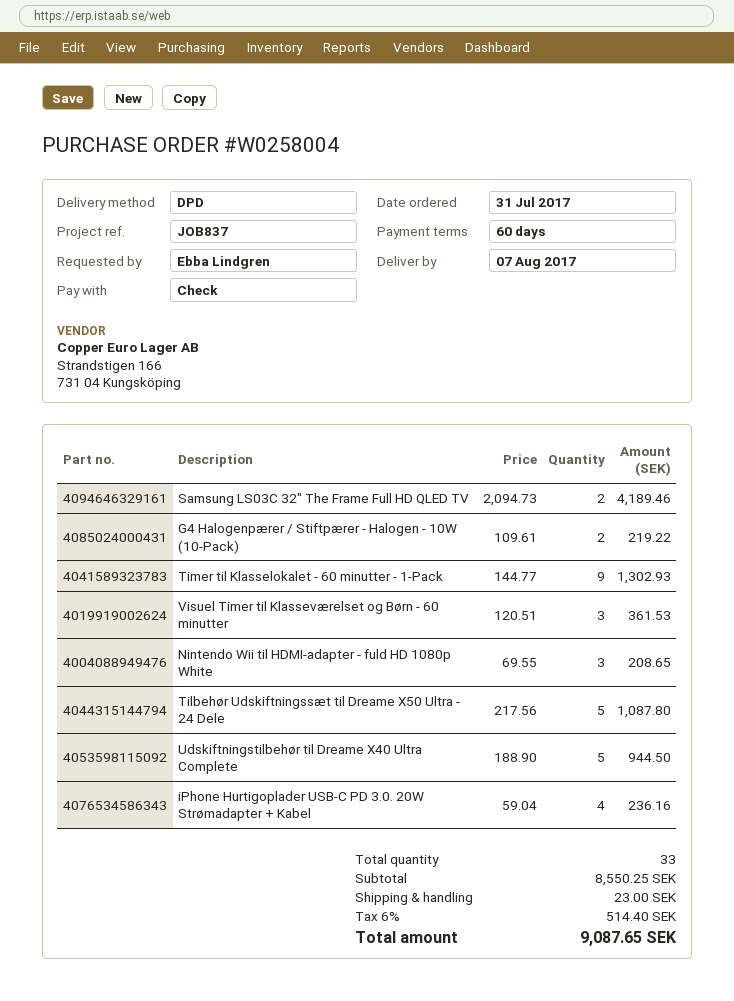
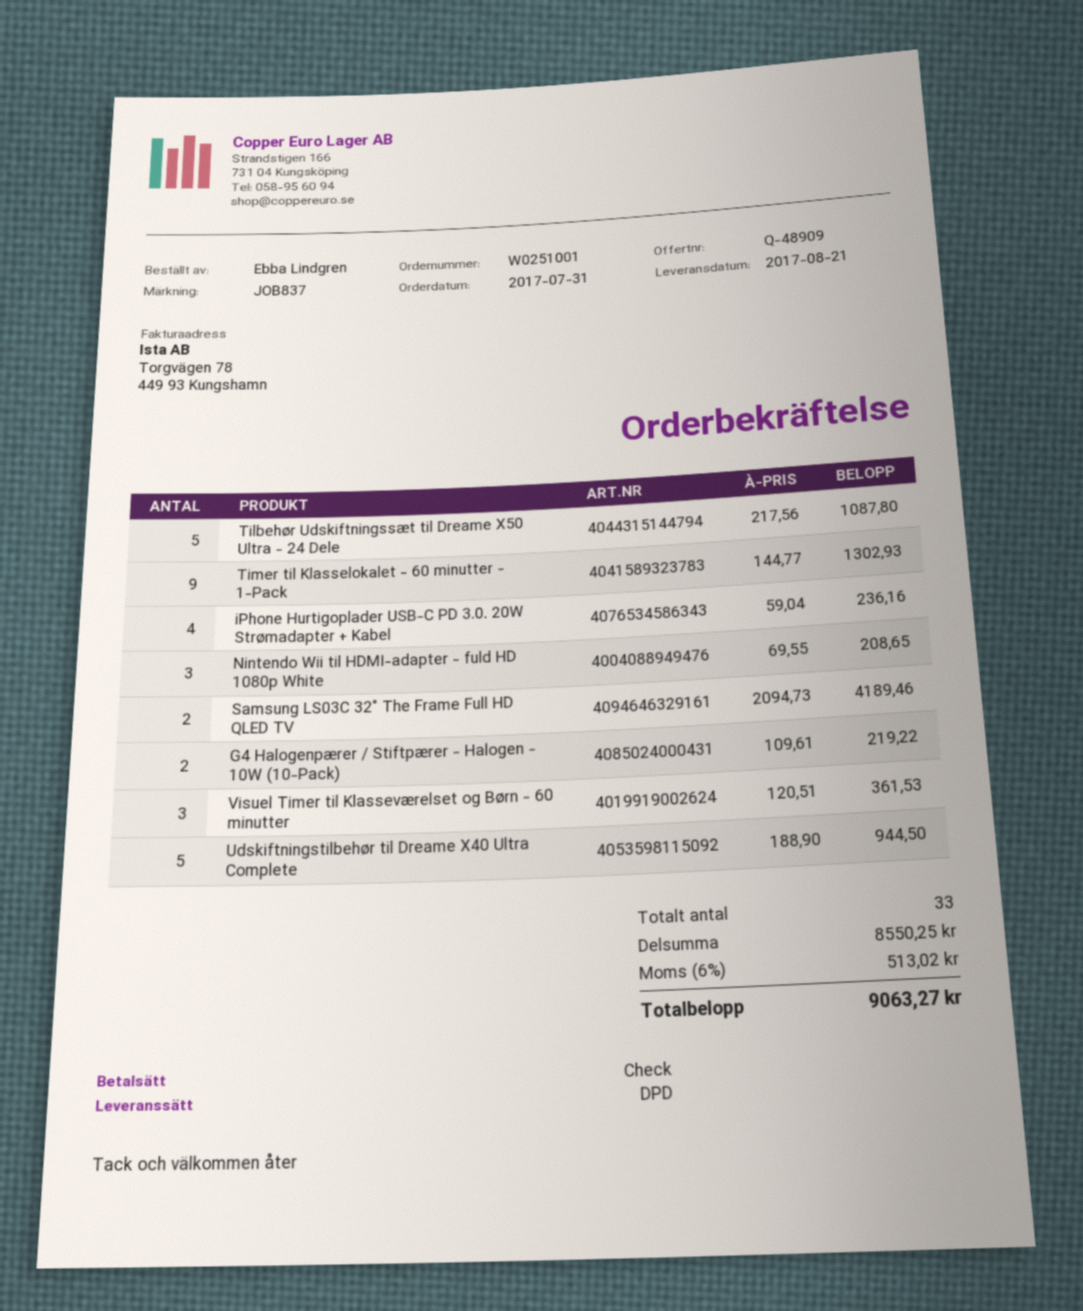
order number: W0258004 -> W0251001
delivery date: 2017-08-07 -> 2017-08-21
shipping: 23.00 -> none
tax: 6% = 514.40 -> 6% = 513.02
total: 9087.65 -> 9063.27

